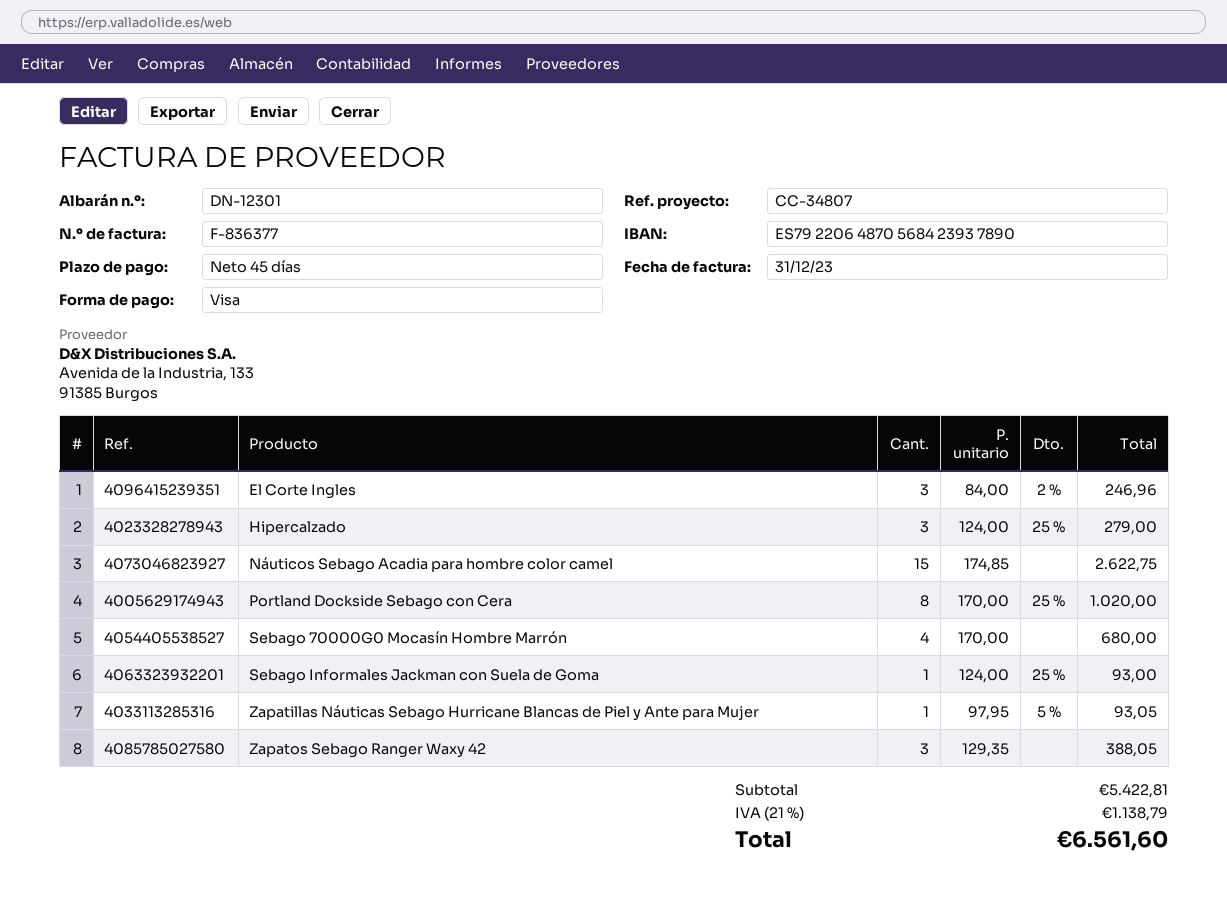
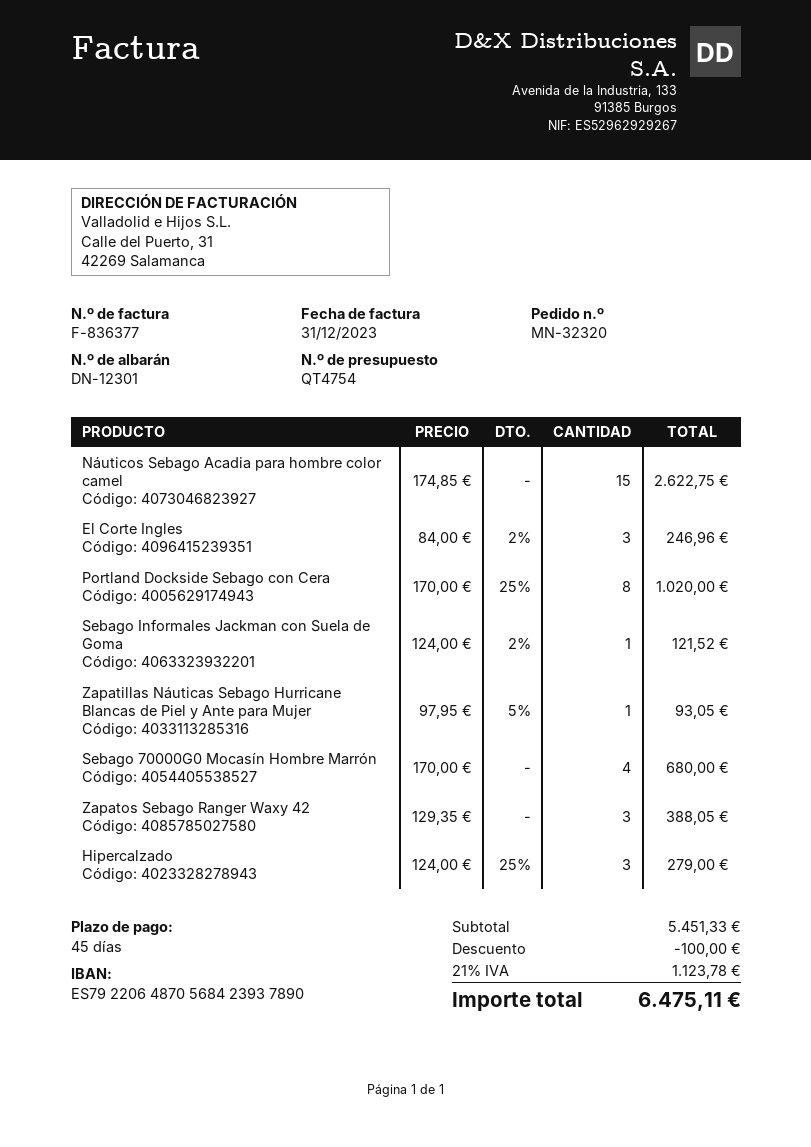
Sebago Informales Jackman con Suela de Goma: 1 x 124.00 - 25% = 93.00 -> 1 x 124.00 - 2% = 121.52
subtotal: 5422.81 -> 5451.33
discount: none -> 100.00
tax: 21% = 1138.79 -> 21% = 1123.78
total: 6561.60 -> 6475.11

